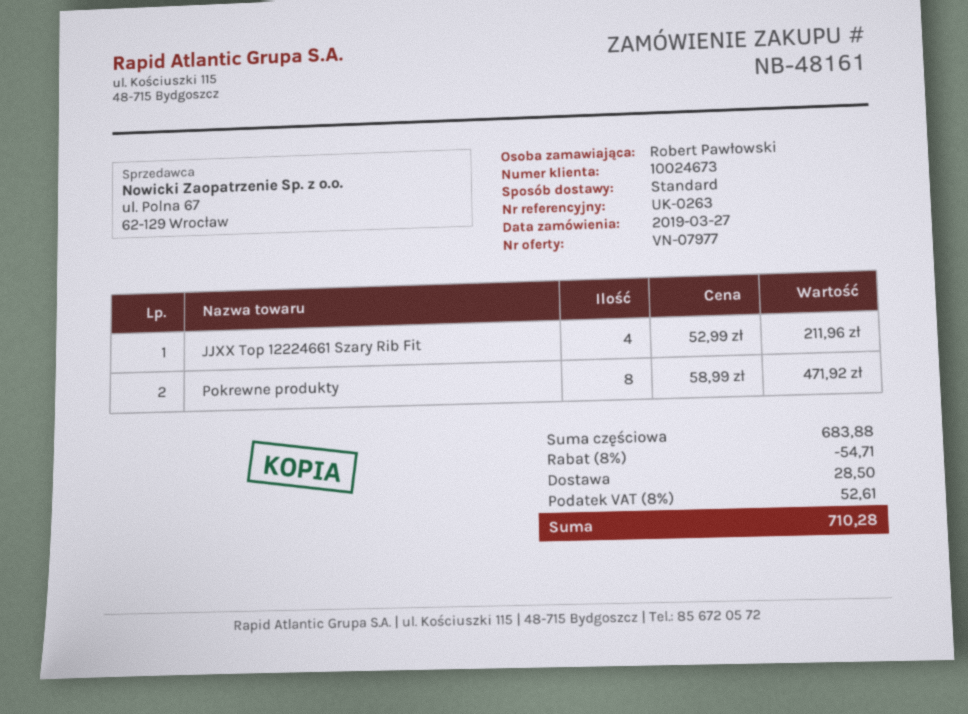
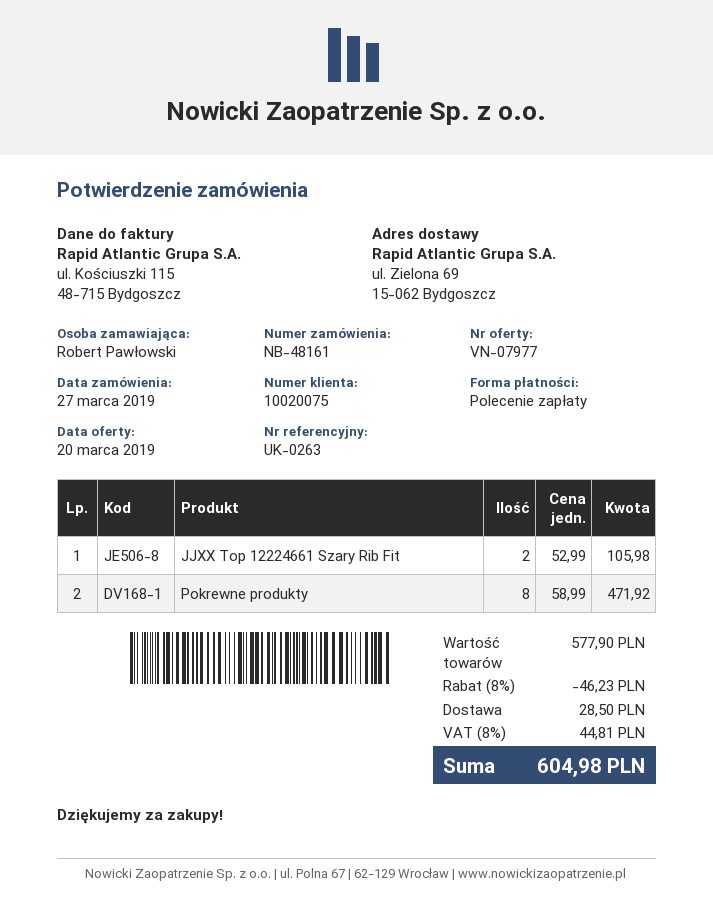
customer number: 10024673 -> 10020075
JJXX Top 12224661 Szary Rib Fit: 4 x 52.99 = 211.96 -> 2 x 52.99 = 105.98
subtotal: 683.88 -> 577.90
discount: 8% = 54.71 -> 8% = 46.23
tax: 8% = 52.61 -> 8% = 44.81
total: 710.28 -> 604.98

